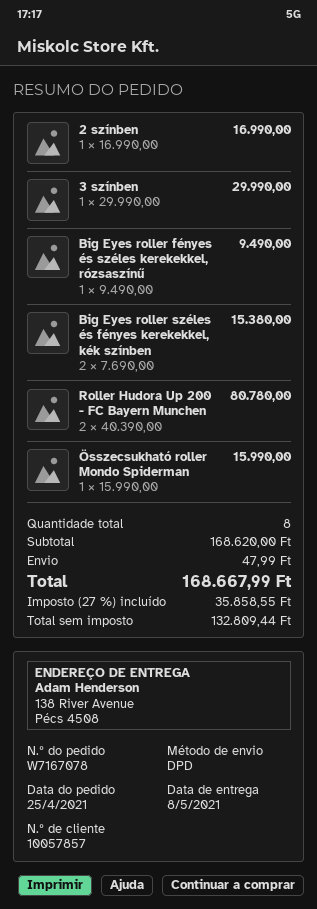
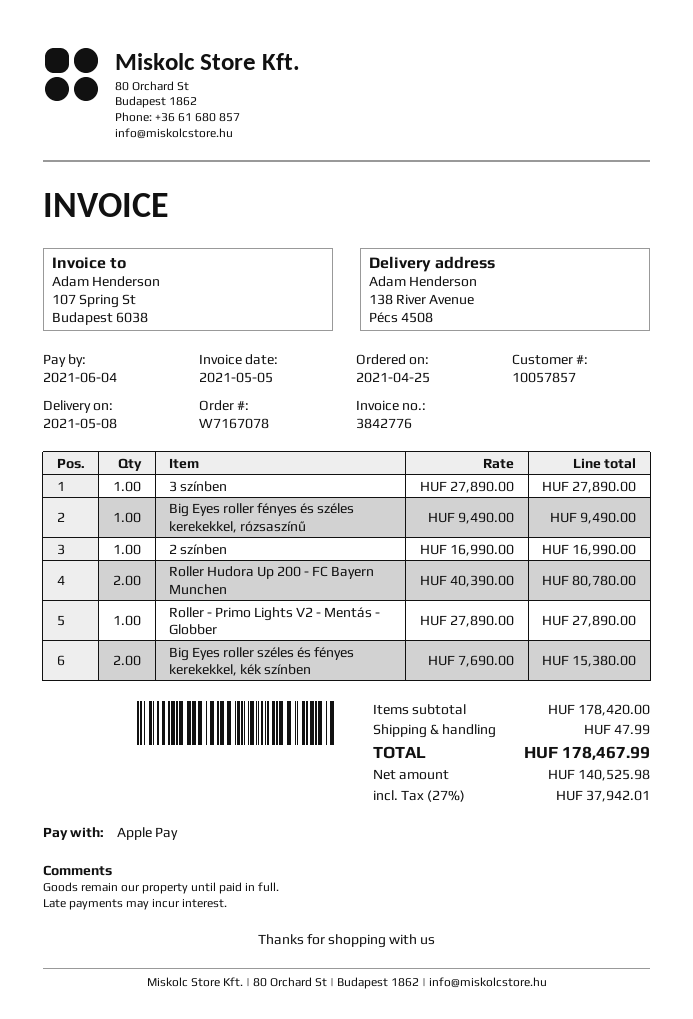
3 színben: 1 x 29990.00 = 29990.00 -> 1 x 27890.00 = 27890.00
Összecsukható roller Mondo Spiderman: 1 x 15990.00 = 15990.00 -> none
Roller - Primo Lights V2 - Mentás - Globber: none -> 1 x 27890.00 = 27890.00
subtotal: 168620.00 -> 178420.00
net: 132809.44 -> 140525.98
tax: 27% = 35858.55 -> 27% = 37942.01
total: 168667.99 -> 178467.99

